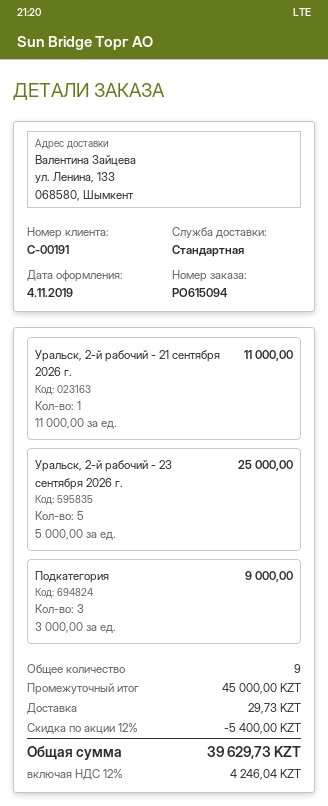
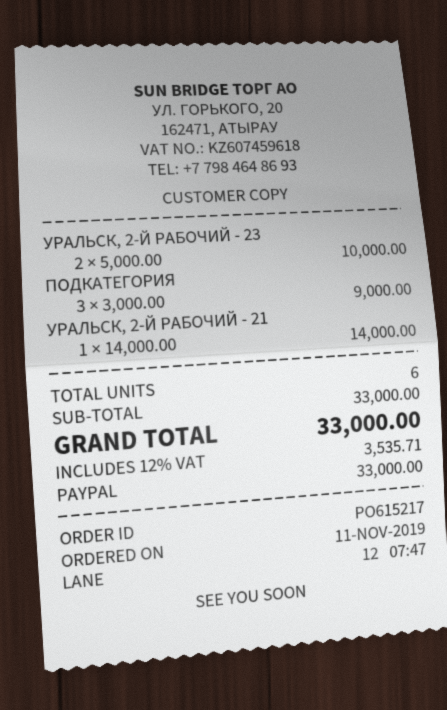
order number: PO615094 -> PO615217
order date: 2019-11-04 -> 2019-11-11
Уральск, 2-й рабочий - 21 сентября 2026 г.: 1 x 11000.00 = 11000.00 -> 1 x 14000.00 = 14000.00
Уральск, 2-й рабочий - 23 сентября 2026 г.: 5 x 5000.00 = 25000.00 -> 2 x 5000.00 = 10000.00
total quantity: 9 -> 6
subtotal: 45000.00 -> 33000.00
discount: 12% = 5400.00 -> none
shipping: 29.73 -> none
tax: 12% = 4246.04 -> 12% = 3535.71
total: 39629.73 -> 33000.00

